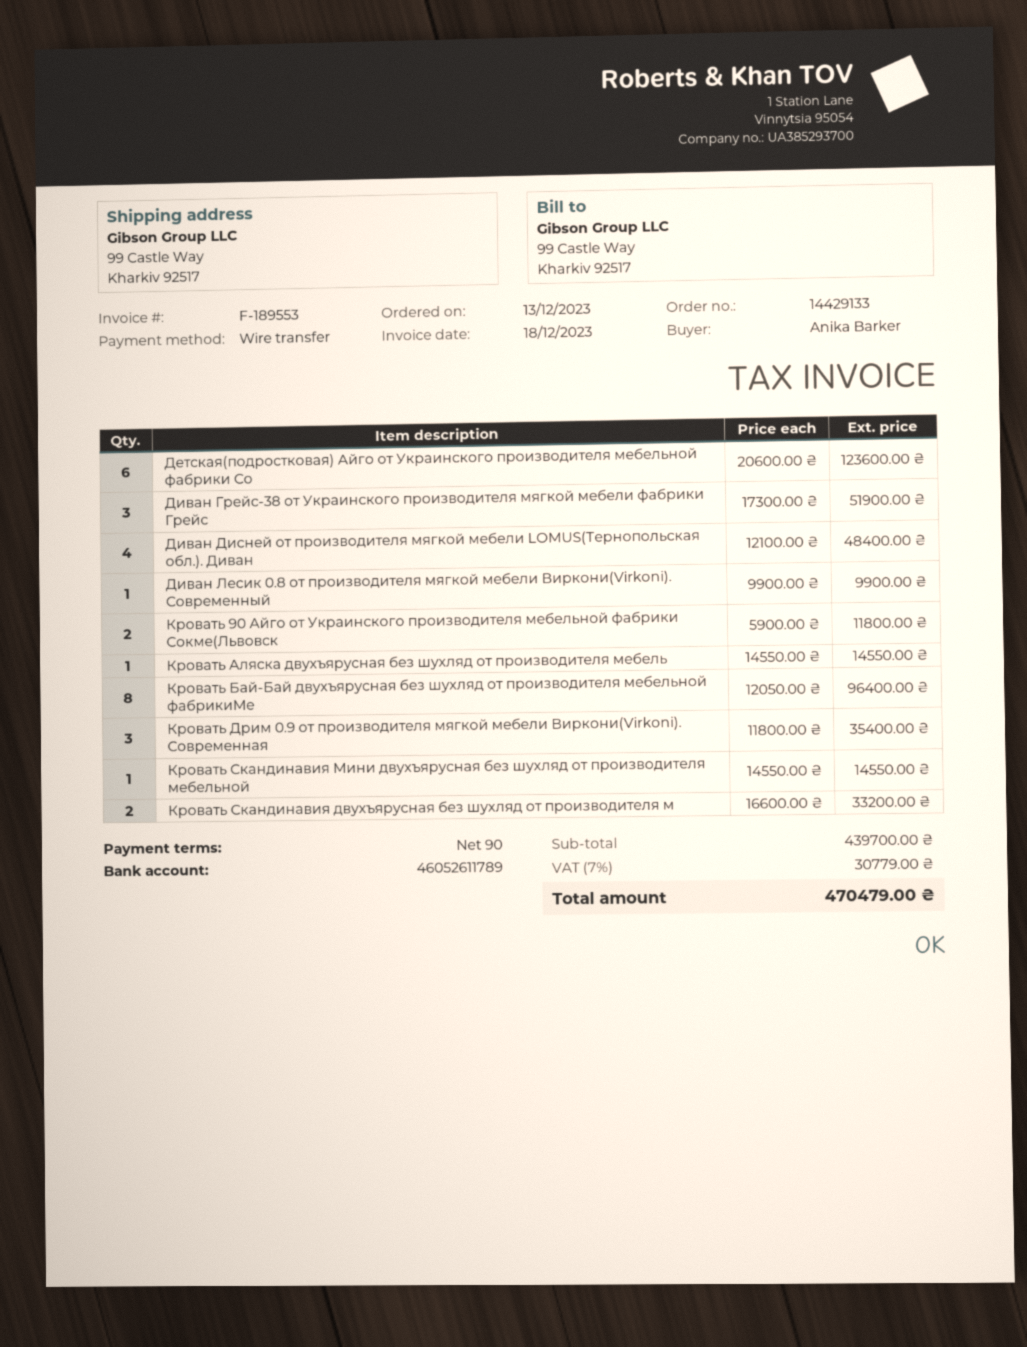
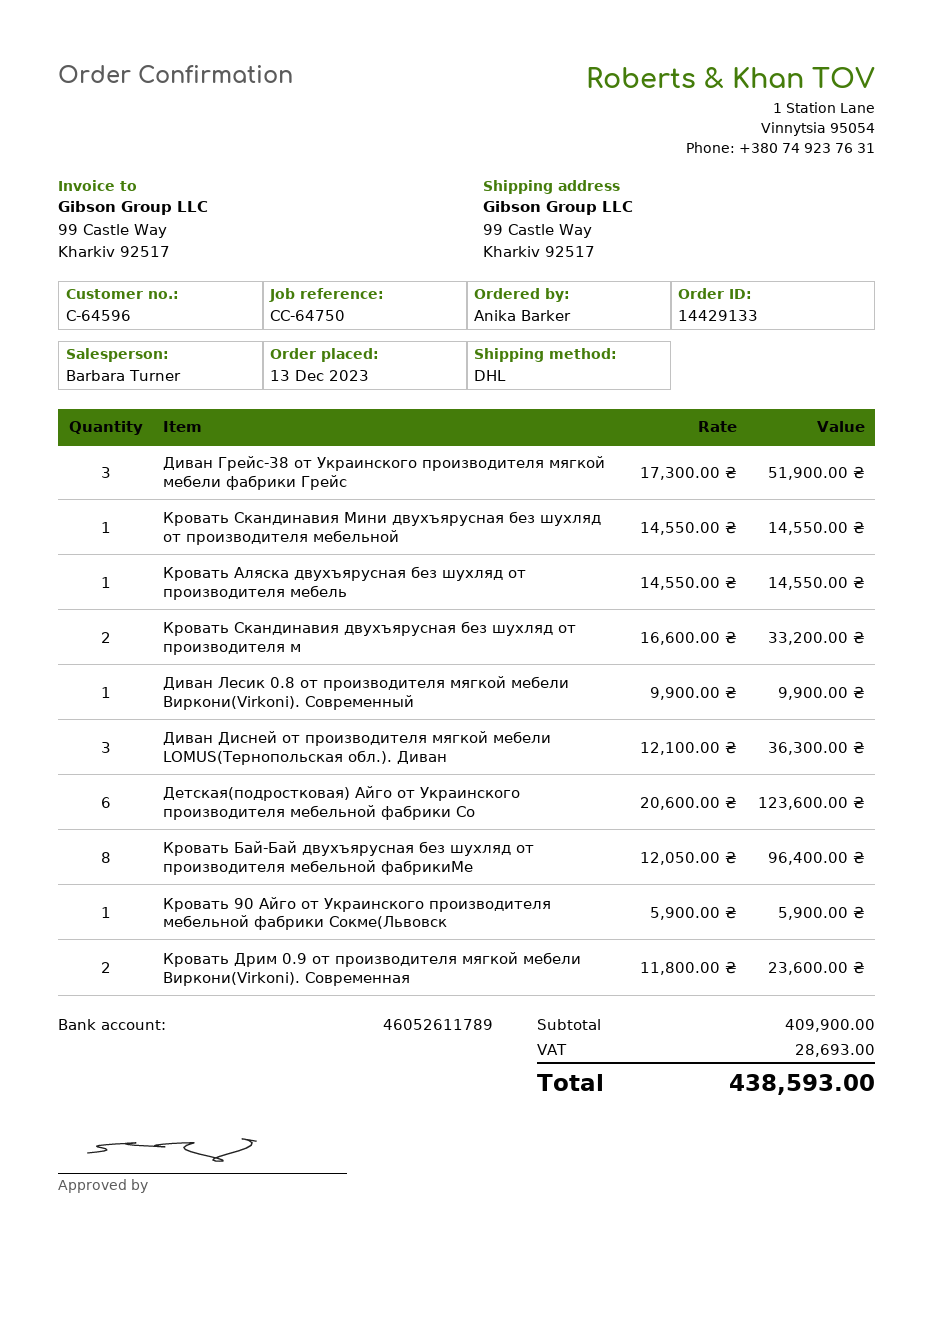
Диван Дисней от производителя мягкой мебели LOMUS(Тернопольская обл.). Диван: 4 x 12100.00 = 48400.00 -> 3 x 12100.00 = 36300.00
Кровать 90 Айго от Украинского производителя мебельной фабрики Сокме(Львовск: 2 x 5900.00 = 11800.00 -> 1 x 5900.00 = 5900.00
Кровать Дрим 0.9 от производителя мягкой мебели Виркони(Virkoni). Современная: 3 x 11800.00 = 35400.00 -> 2 x 11800.00 = 23600.00
subtotal: 439700.00 -> 409900.00
tax: 30779.00 -> 28693.00
total: 470479.00 -> 438593.00

